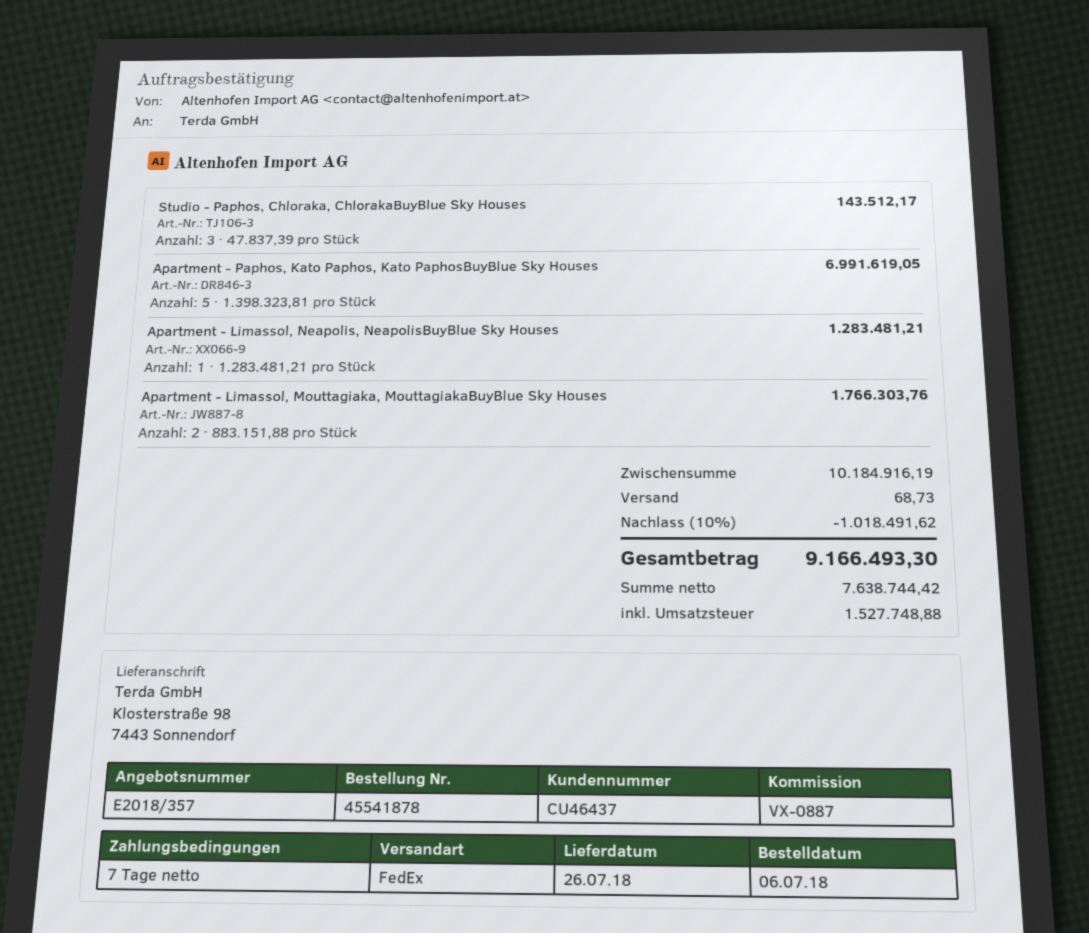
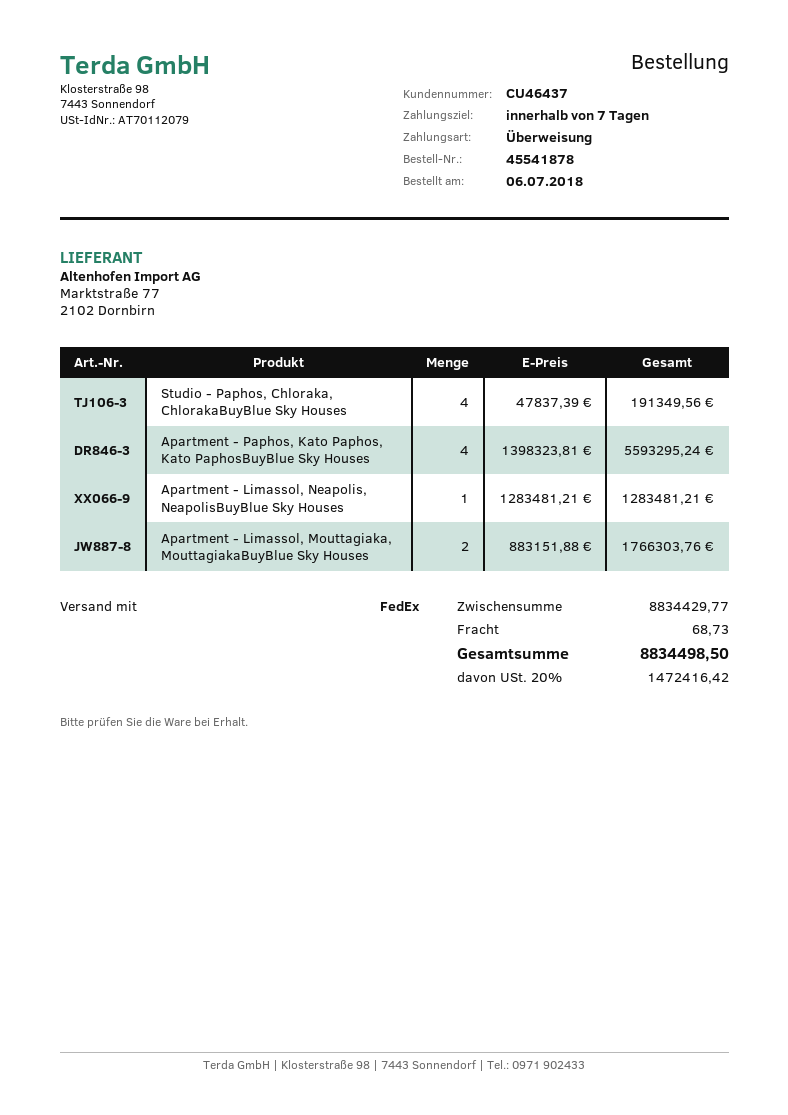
Studio - Paphos, Chloraka, ChlorakaBuyBlue Sky Houses: 3 x 47837.39 = 143512.17 -> 4 x 47837.39 = 191349.56
Apartment - Paphos, Kato Paphos, Kato PaphosBuyBlue Sky Houses: 5 x 1398323.81 = 6991619.05 -> 4 x 1398323.81 = 5593295.24
subtotal: 10184916.19 -> 8834429.77
discount: 10% = 1018491.62 -> none
tax: 1527748.88 -> 1472416.42
total: 9166493.30 -> 8834498.50

